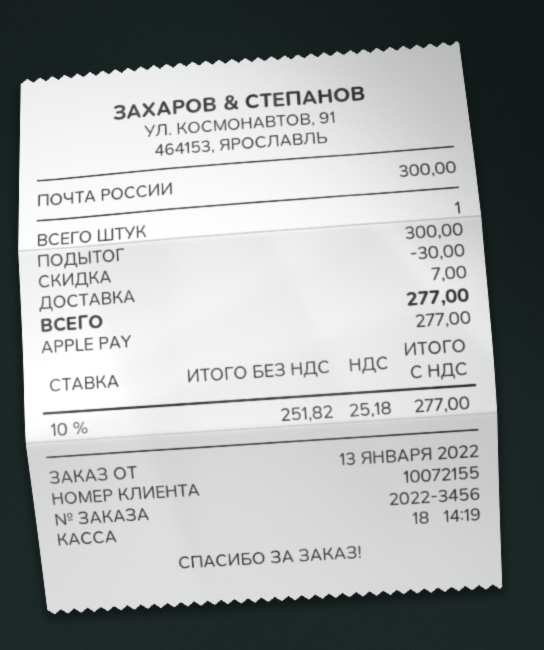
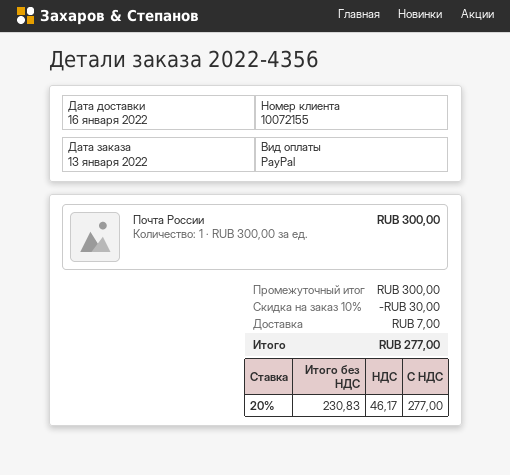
order number: 2022-3456 -> 2022-4356
payment method: Apple Pay -> PayPal
net: 251.82 -> 230.83
tax: 10% = 25.18 -> 20% = 46.17

